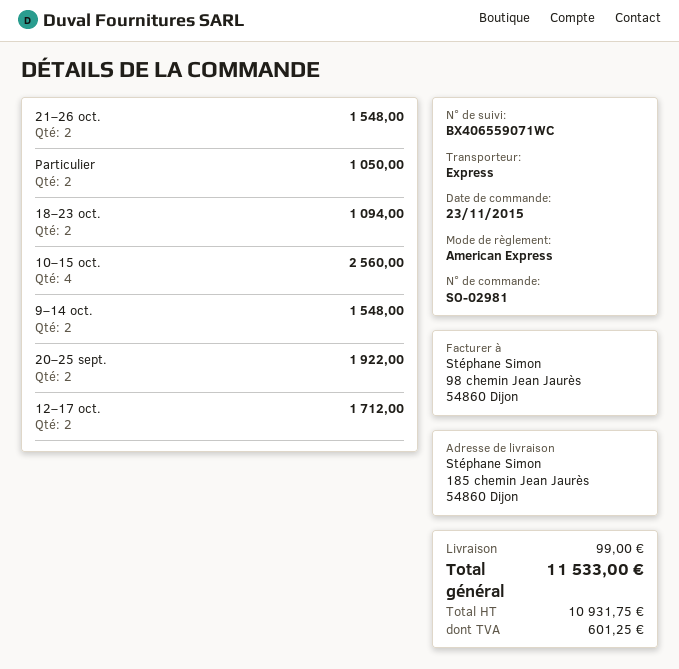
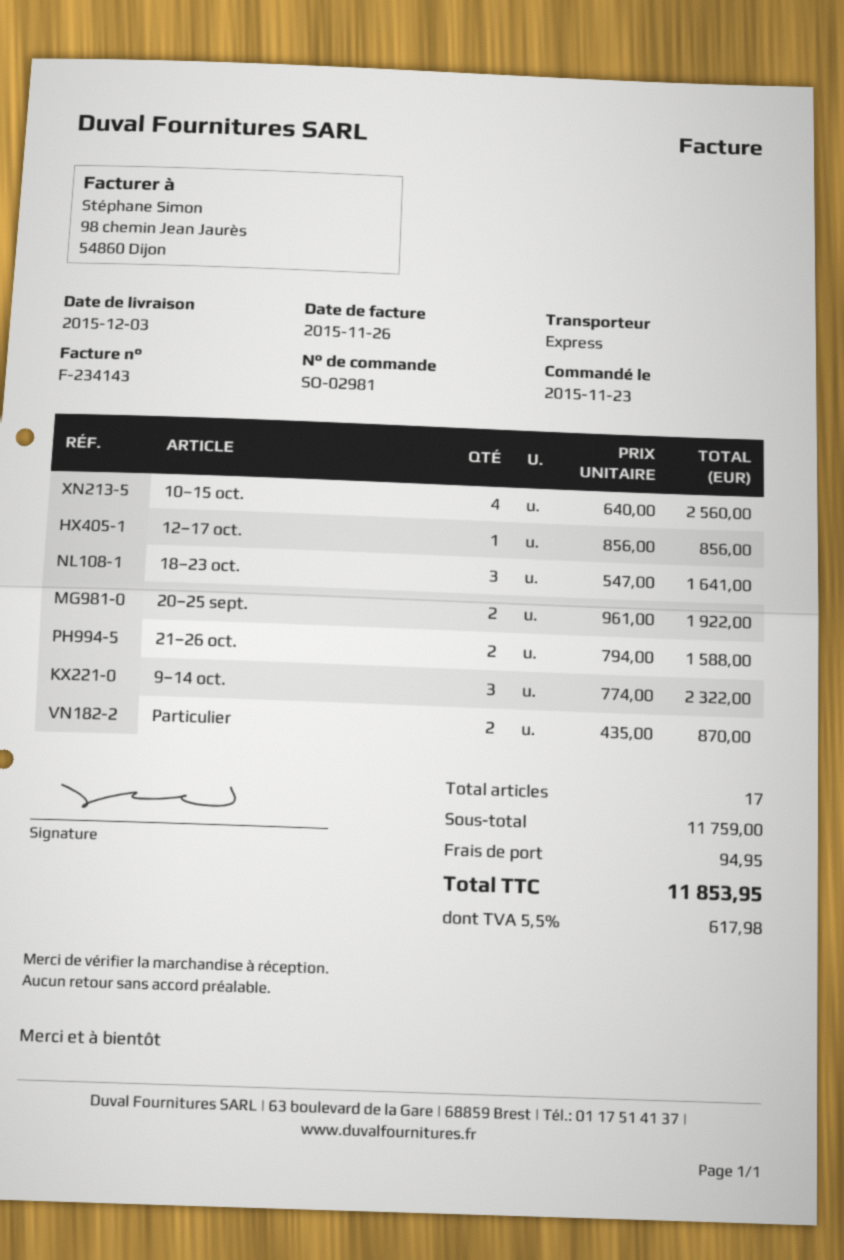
21–26 oct.: 2 for 1548.00 -> 2 for 1588.00
Particulier: 2 for 1050.00 -> 2 for 870.00
18–23 oct.: 2 for 1094.00 -> 3 for 1641.00
9–14 oct.: 2 for 1548.00 -> 3 for 2322.00
12–17 oct.: 2 for 1712.00 -> 1 for 856.00
shipping: 99.00 -> 94.95
tax: 601.25 -> 617.98
total: 11533.00 -> 11853.95

